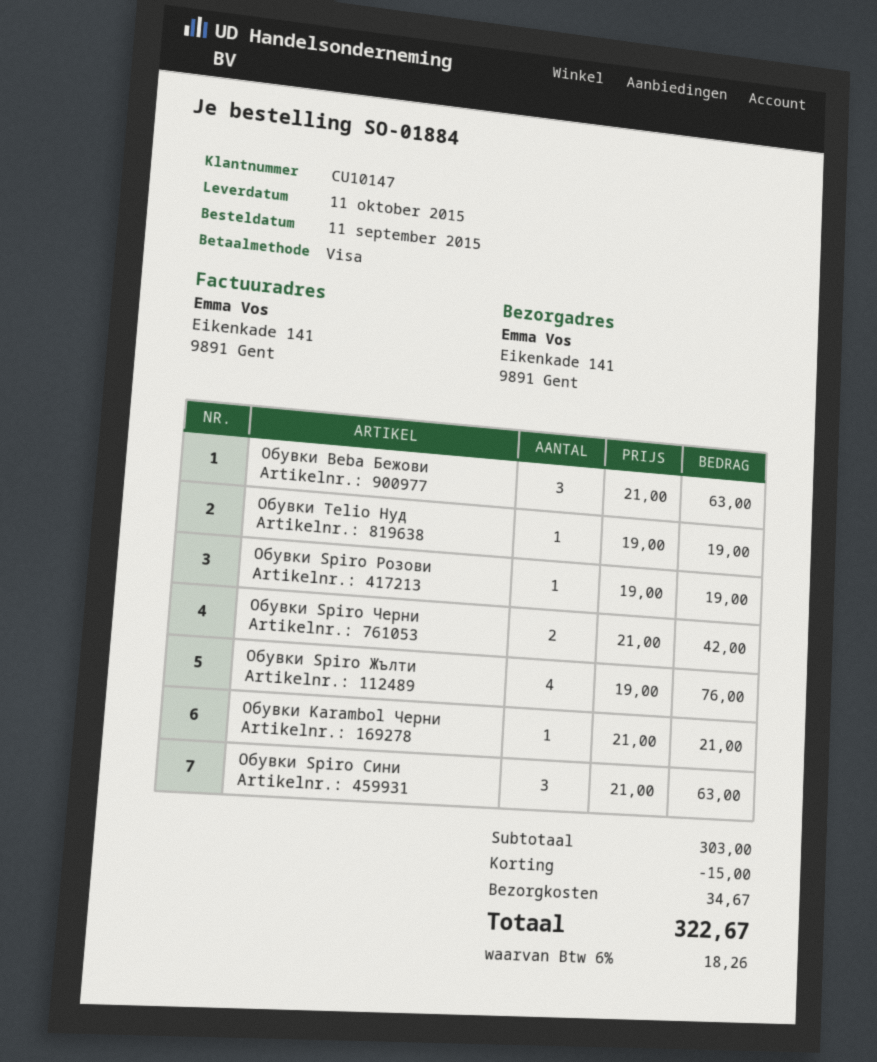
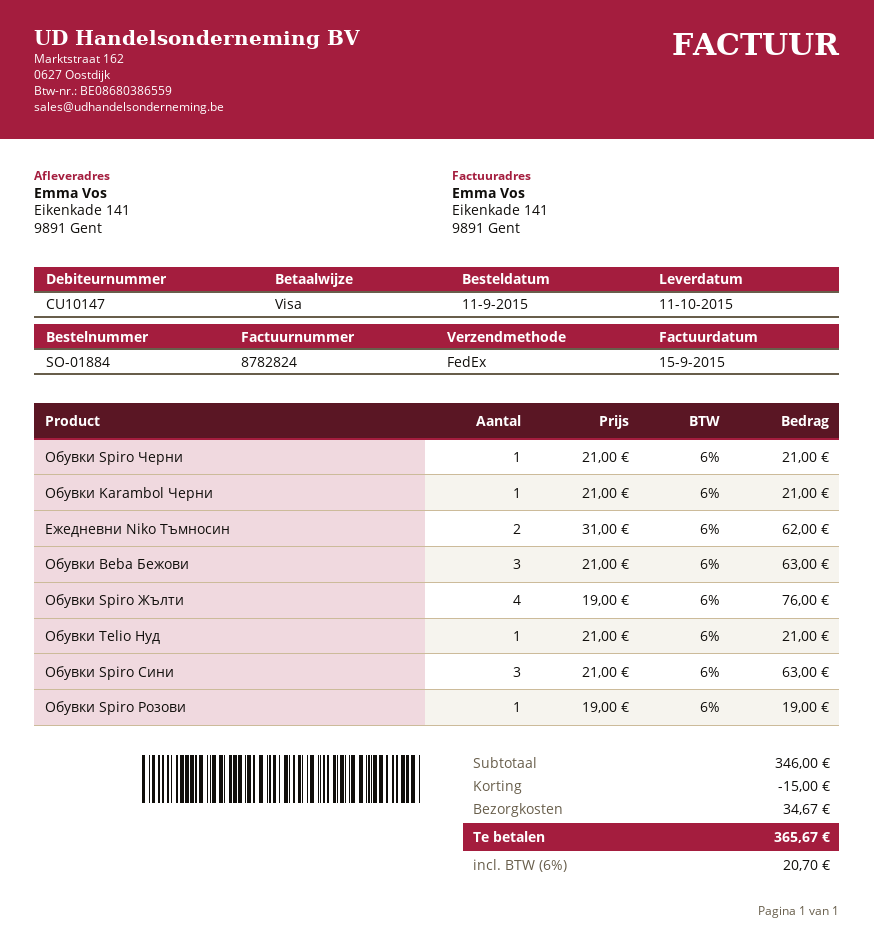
Обувки Telio Нуд: 1 x 19.00 = 19.00 -> 1 x 21.00 = 21.00
Обувки Spiro Черни: 2 x 21.00 = 42.00 -> 1 x 21.00 = 21.00
Ежедневни Niko Тъмносин: none -> 2 x 31.00 = 62.00
subtotal: 303.00 -> 346.00
tax: 6% = 18.26 -> 6% = 20.70
total: 322.67 -> 365.67

